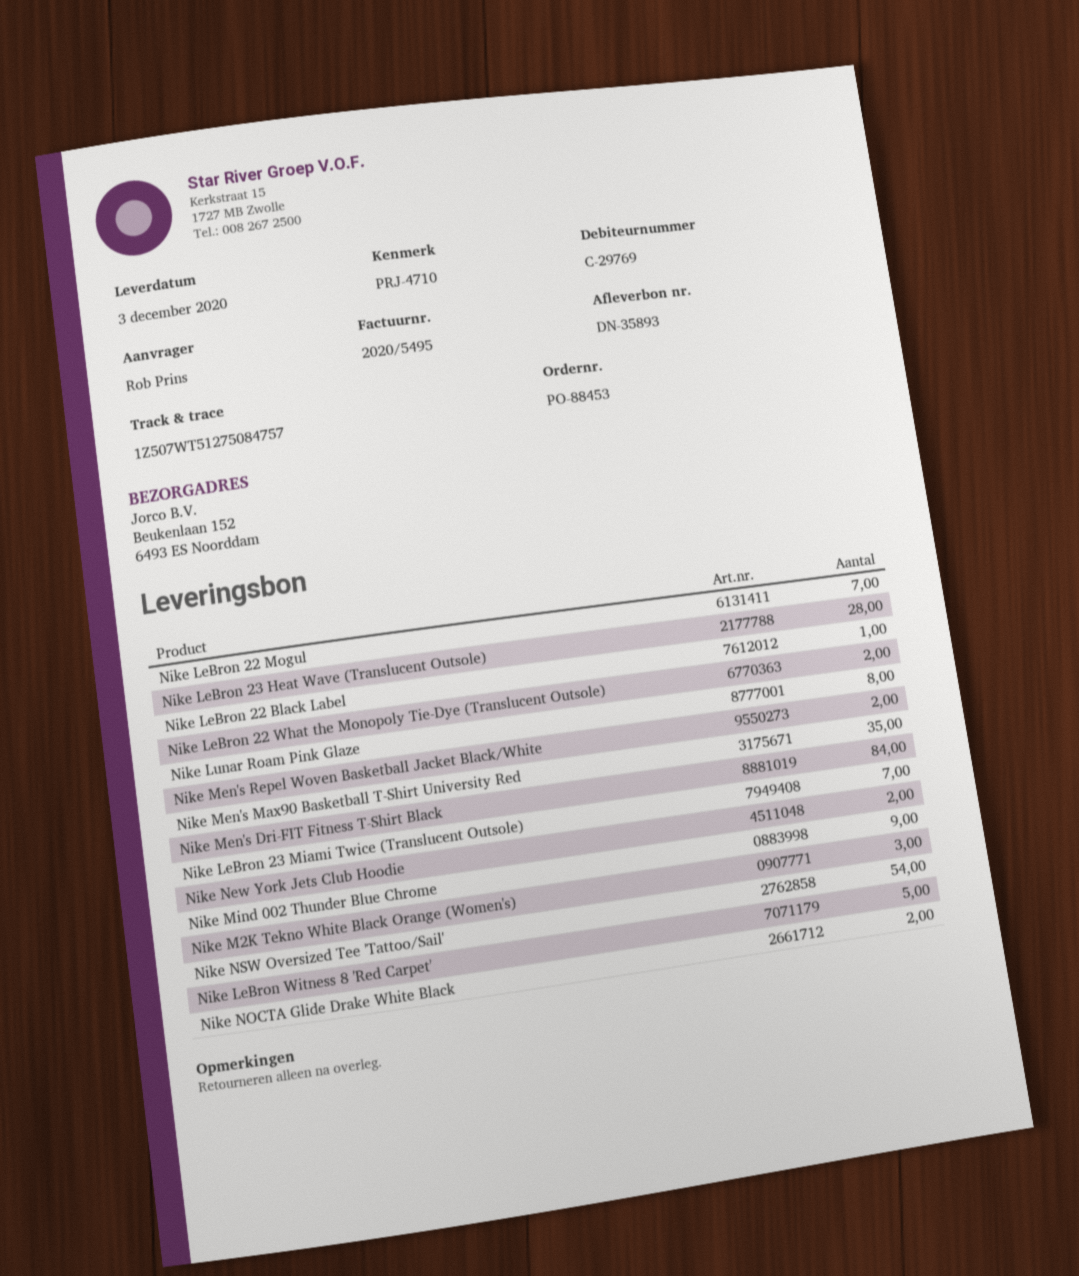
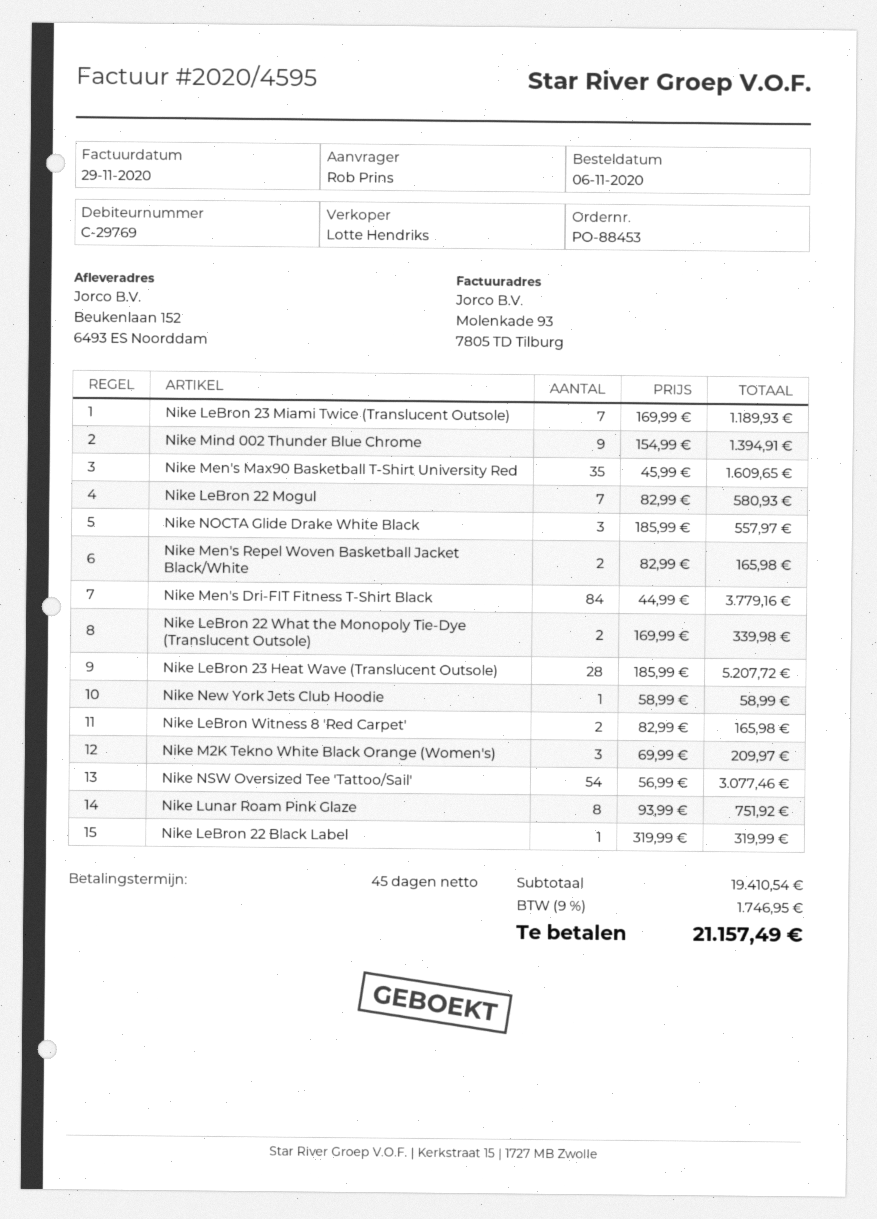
invoice number: 2020/5495 -> 2020/4595
Nike New York Jets Club Hoodie: 2 -> 1
Nike LeBron Witness 8 'Red Carpet': 5 -> 2
Nike NOCTA Glide Drake White Black: 2 -> 3

